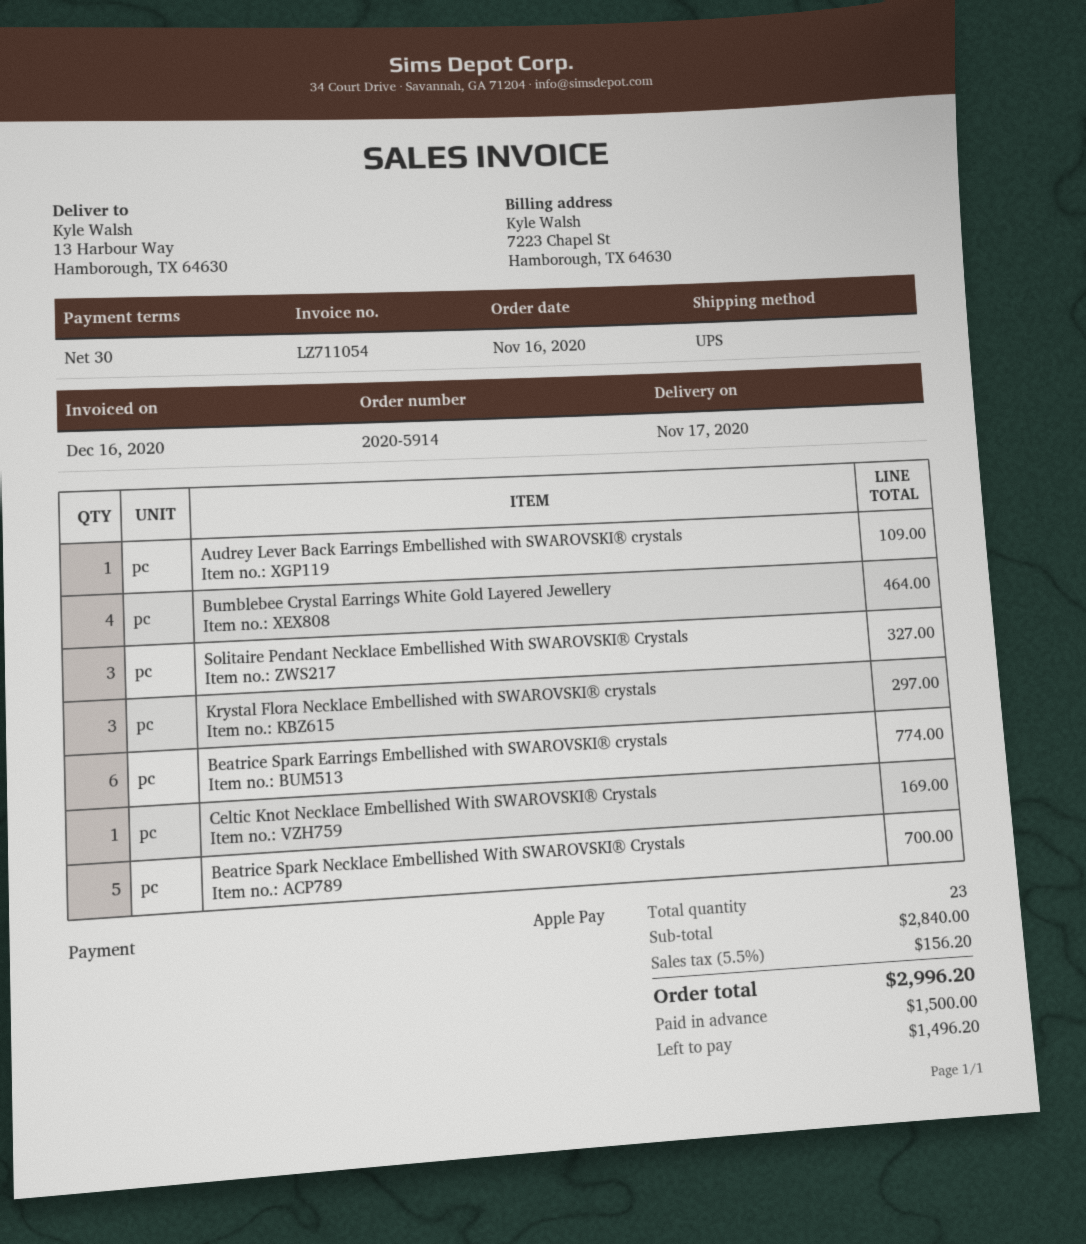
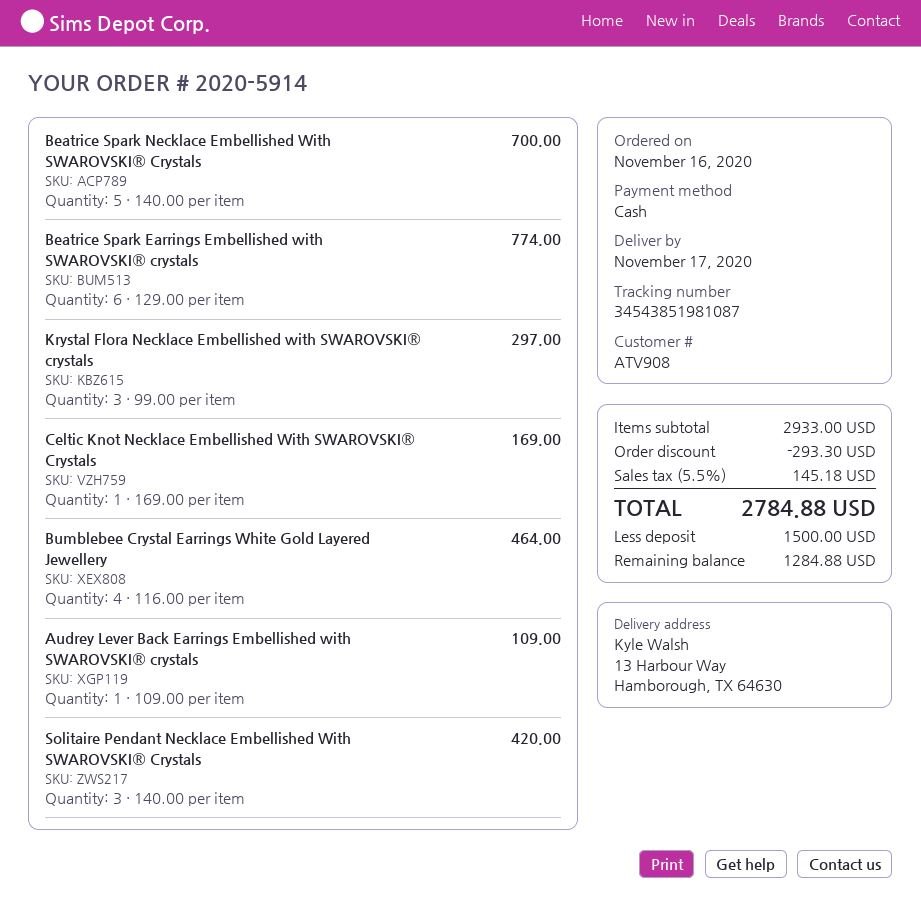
payment method: Apple Pay -> cash
Solitaire Pendant Necklace Embellished With SWAROVSKI® Crystals: 3 for 327.00 -> 3 for 420.00
subtotal: 2840.00 -> 2933.00
discount: none -> 293.30
tax: 5.5% = 156.20 -> 5.5% = 145.18
total: 2996.20 -> 2784.88
balance: 1496.20 -> 1284.88

